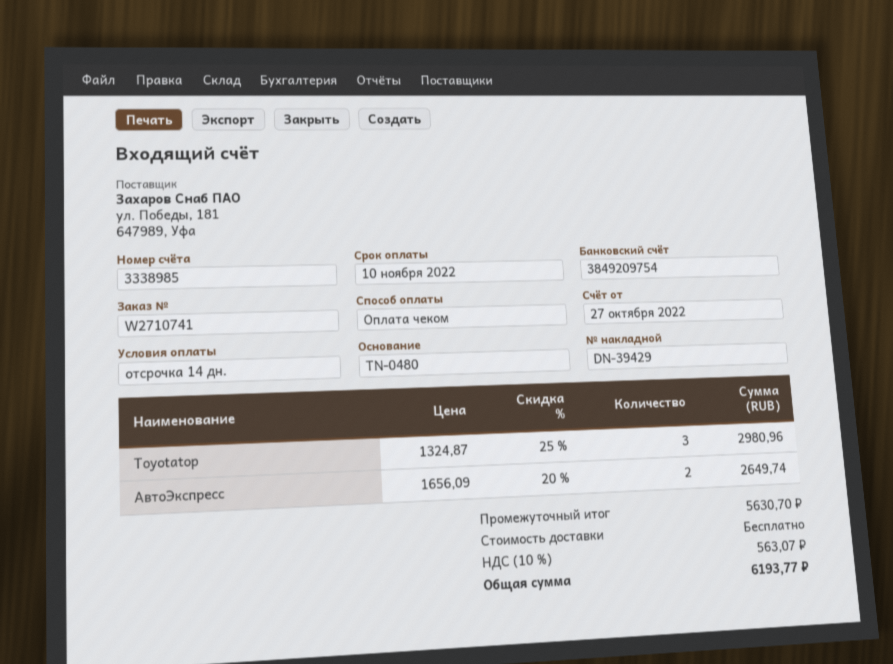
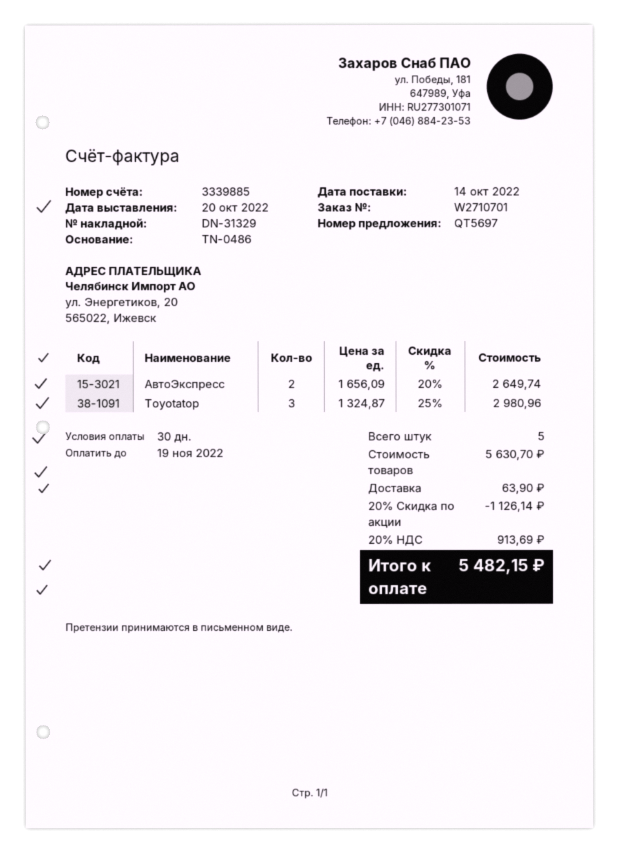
order number: W2710741 -> W2710701
delivery note number: DN-39429 -> DN-31329
invoice number: 3338985 -> 3339885
invoice date: 2022-10-27 -> 2022-10-20
payment terms: 14 days -> 30 days
due date: 2022-11-10 -> 2022-11-19
reference: TN-0480 -> TN-0486
discount: none -> 20% = 1126.14
shipping: 0.00 -> 63.90
tax: 10% = 563.07 -> 20% = 913.69
total: 6193.77 -> 5482.15

